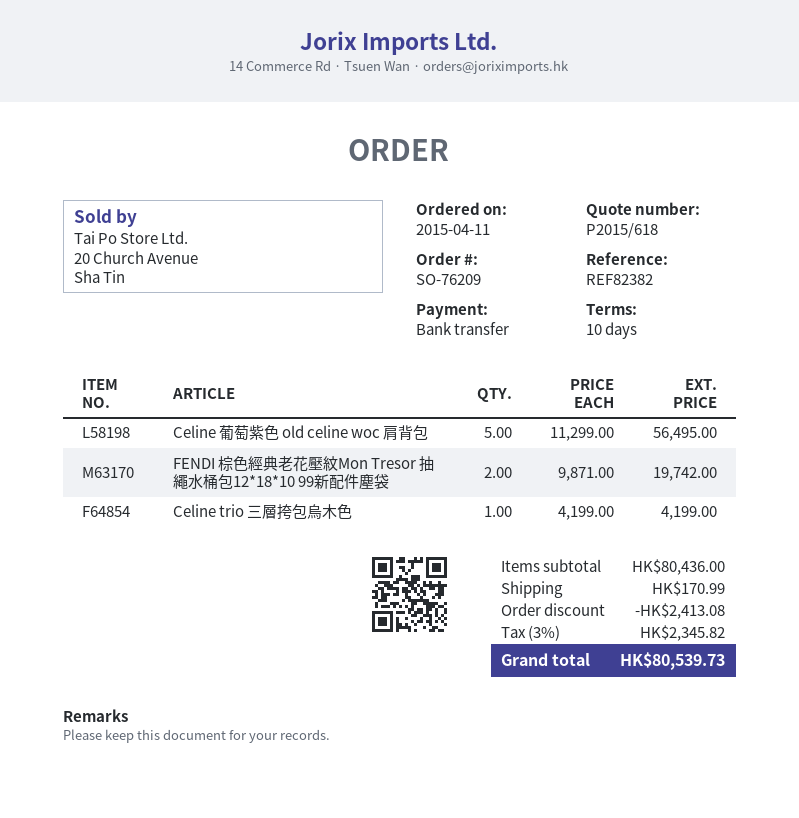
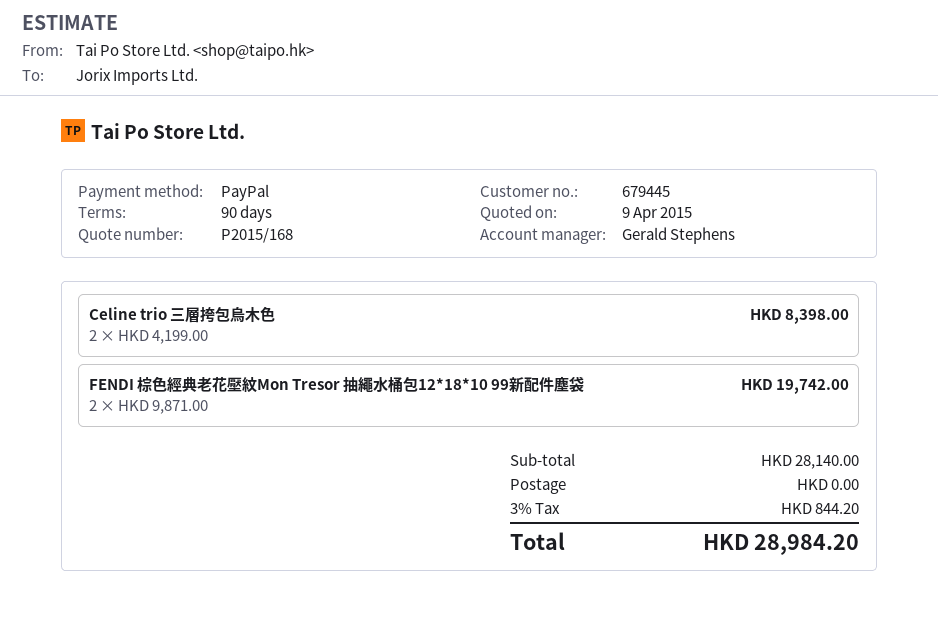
quote number: P2015/618 -> P2015/168
payment terms: 10 days -> 90 days
payment method: bank transfer -> PayPal
Celine 葡萄紫色 old celine woc 肩背包: 5 x 11299.00 = 56495.00 -> none
Celine trio 三層挎包烏木色: 1 x 4199.00 = 4199.00 -> 2 x 4199.00 = 8398.00
subtotal: 80436.00 -> 28140.00
discount: 2413.08 -> none
shipping: 170.99 -> 0.00
tax: 3% = 2345.82 -> 3% = 844.20
total: 80539.73 -> 28984.20

